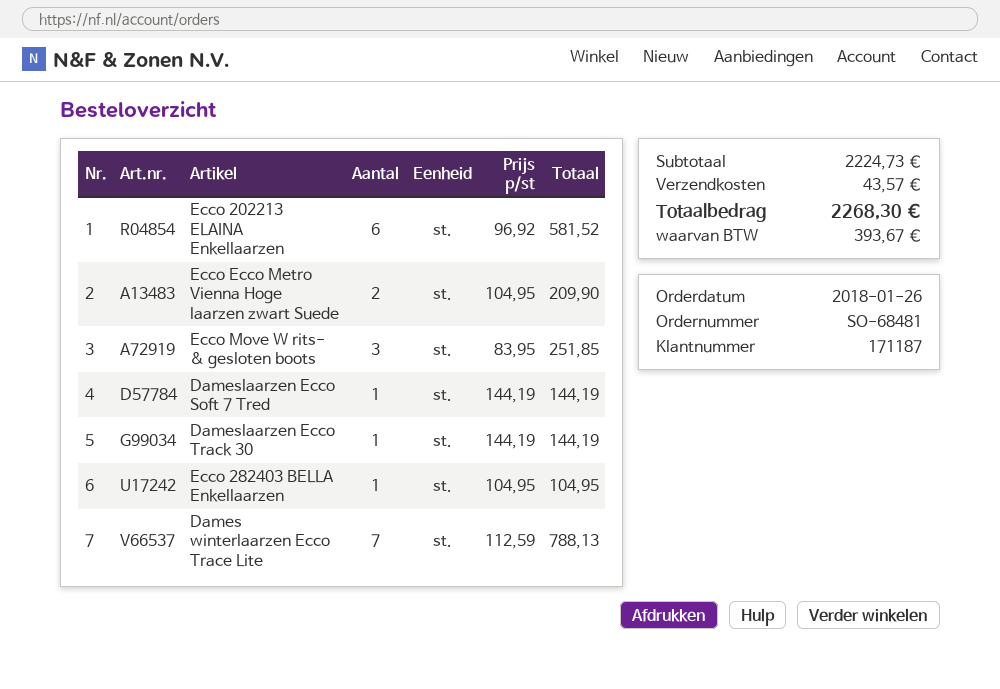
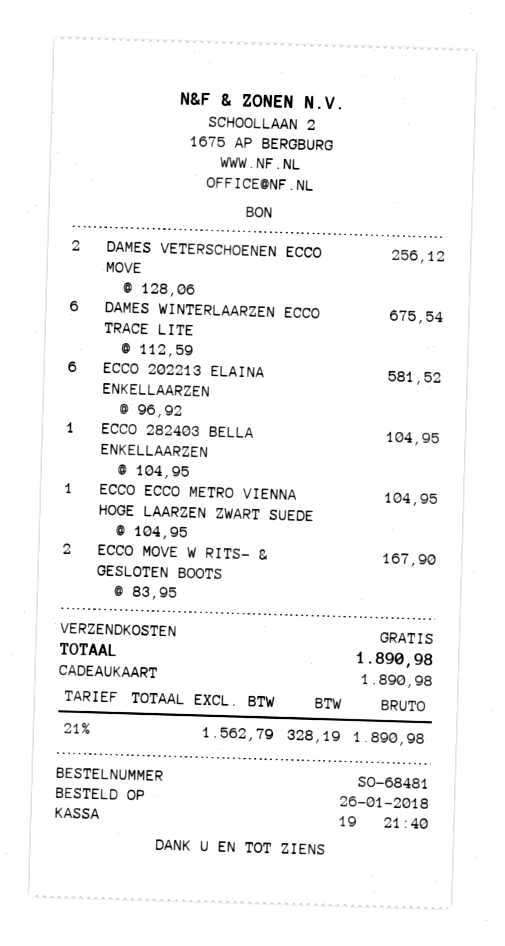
Ecco Ecco Metro Vienna Hoge laarzen zwart Suede: 2 x 104.95 = 209.90 -> 1 x 104.95 = 104.95
Ecco Move W rits- & gesloten boots: 3 x 83.95 = 251.85 -> 2 x 83.95 = 167.90
Dameslaarzen Ecco Soft 7 Tred: 1 x 144.19 = 144.19 -> none
Dameslaarzen Ecco Track 30: 1 x 144.19 = 144.19 -> none
Dames winterlaarzen Ecco Trace Lite: 7 x 112.59 = 788.13 -> 6 x 112.59 = 675.54
DAMES VETERSCHOENEN ECCO MOVE: none -> 2 x 128.06 = 256.12
shipping: 43.57 -> 0.00
tax: 393.67 -> 328.19
total: 2268.30 -> 1890.98

